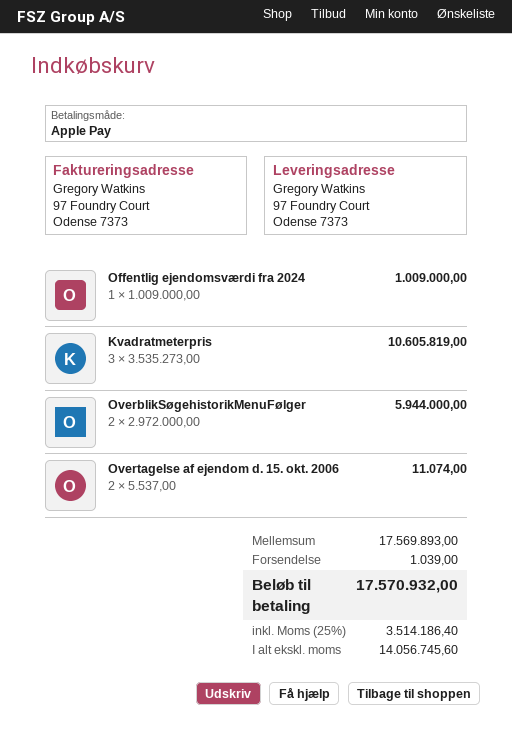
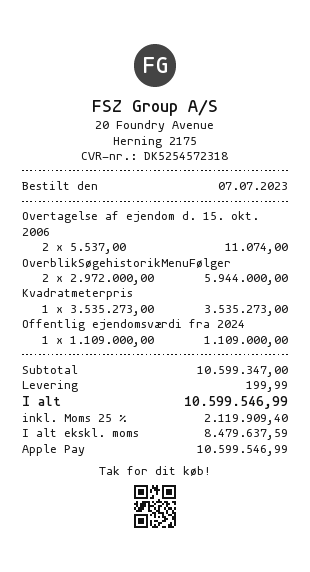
Offentlig ejendomsværdi fra 2024: 1 x 1009000.00 = 1009000.00 -> 1 x 1109000.00 = 1109000.00
Kvadratmeterpris: 3 x 3535273.00 = 10605819.00 -> 1 x 3535273.00 = 3535273.00
subtotal: 17569893.00 -> 10599347.00
shipping: 1039.00 -> 199.99
net: 14056745.60 -> 8479637.59
tax: 25% = 3514186.40 -> 25% = 2119909.40
total: 17570932.00 -> 10599546.99

